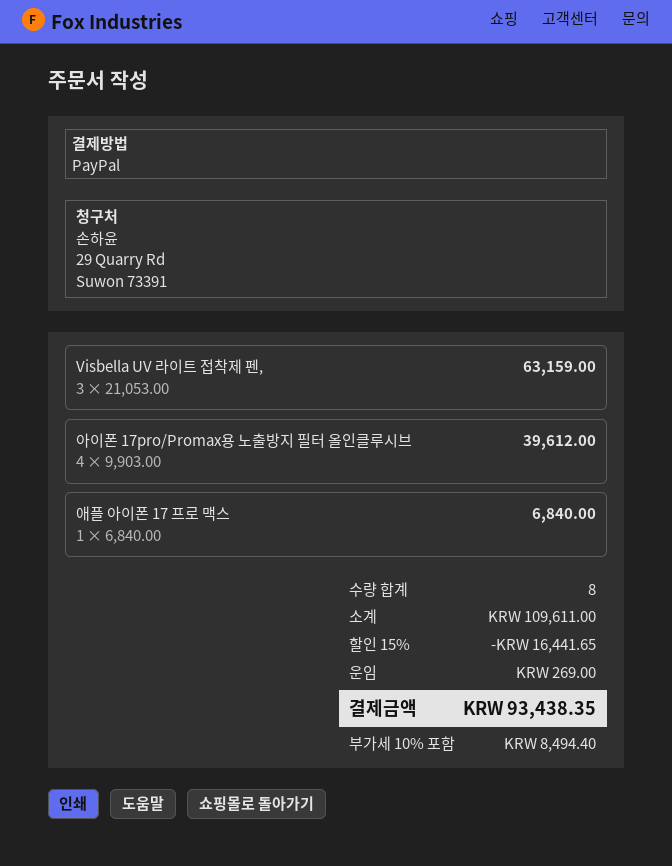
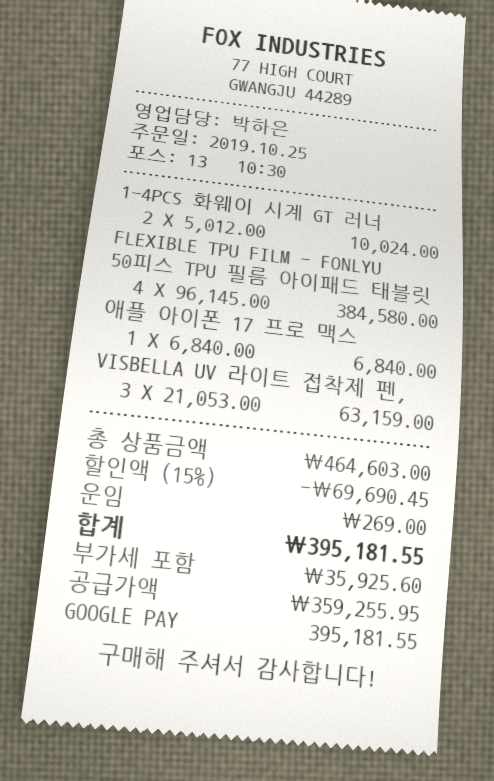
payment method: PayPal -> Google Pay
아이폰 17pro/Promax용 노출방지 필터 올인클루시브: 4 x 9903.00 = 39612.00 -> none
1-4PCS 화웨이 시계 GT 러너: none -> 2 x 5012.00 = 10024.00
FLEXIBLE TPU FILM - FONLYU 50피스 TPU 필름 아이패드 태블릿: none -> 4 x 96145.00 = 384580.00
subtotal: 109611.00 -> 464603.00
discount: 15% = 16441.65 -> 15% = 69690.45
tax: 8494.40 -> 35925.60
total: 93438.35 -> 395181.55

